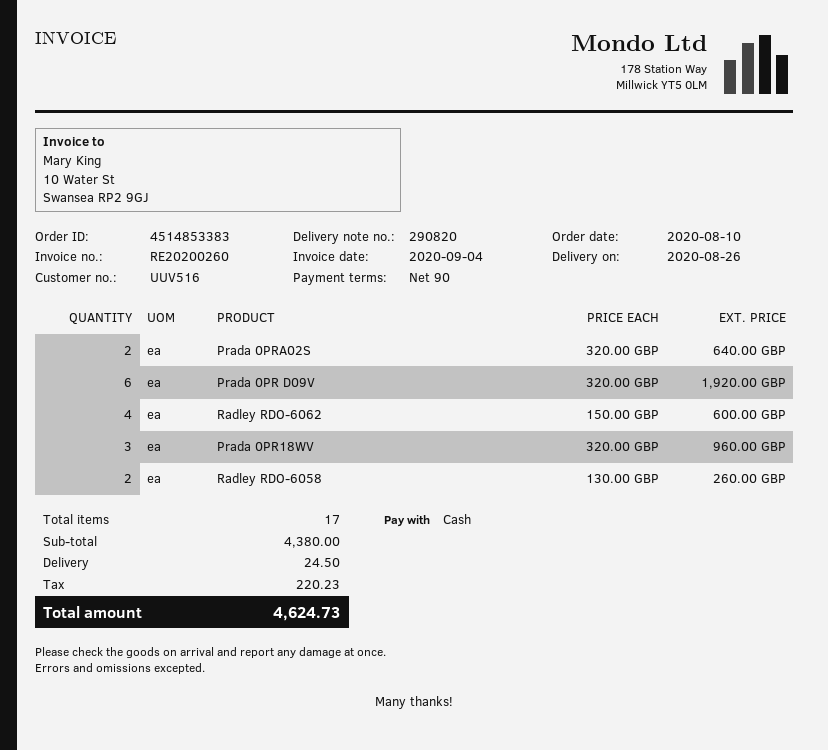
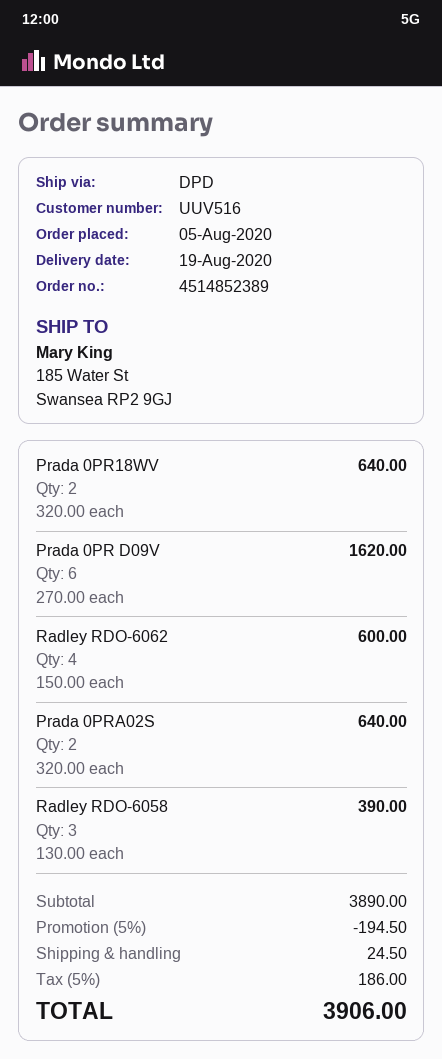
order number: 4514853383 -> 4514852389
order date: 2020-08-10 -> 2020-08-05
delivery date: 2020-08-26 -> 2020-08-19
Prada 0PR D09V: 6 x 320.00 = 1920.00 -> 6 x 270.00 = 1620.00
Prada 0PR18WV: 3 x 320.00 = 960.00 -> 2 x 320.00 = 640.00
Radley RDO-6058: 2 x 130.00 = 260.00 -> 3 x 130.00 = 390.00
subtotal: 4380.00 -> 3890.00
discount: none -> 5% = 194.50
tax: 220.23 -> 186.00
total: 4624.73 -> 3906.00

